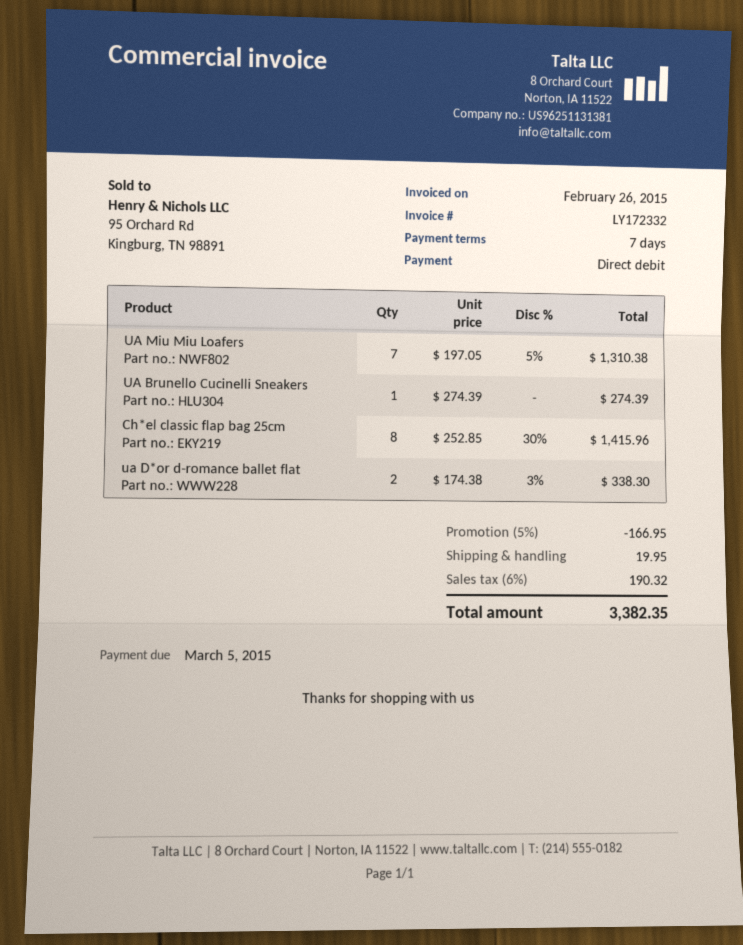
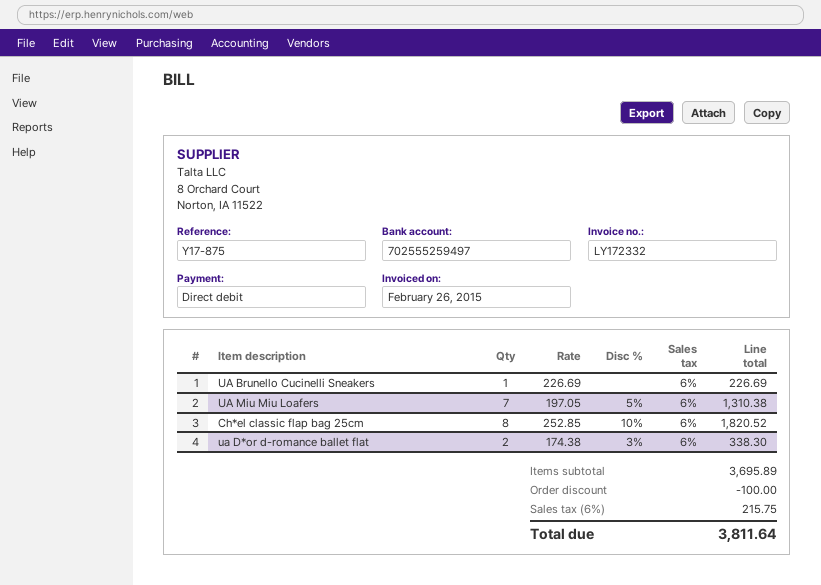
UA Brunello Cucinelli Sneakers: 1 x 274.39 = 274.39 -> 1 x 226.69 = 226.69
Ch*el classic flap bag 25cm: 8 x 252.85 - 30% = 1415.96 -> 8 x 252.85 - 10% = 1820.52
discount: 166.95 -> 100.00
shipping: 19.95 -> none
tax: 6% = 190.32 -> 6% = 215.75
total: 3382.35 -> 3811.64

